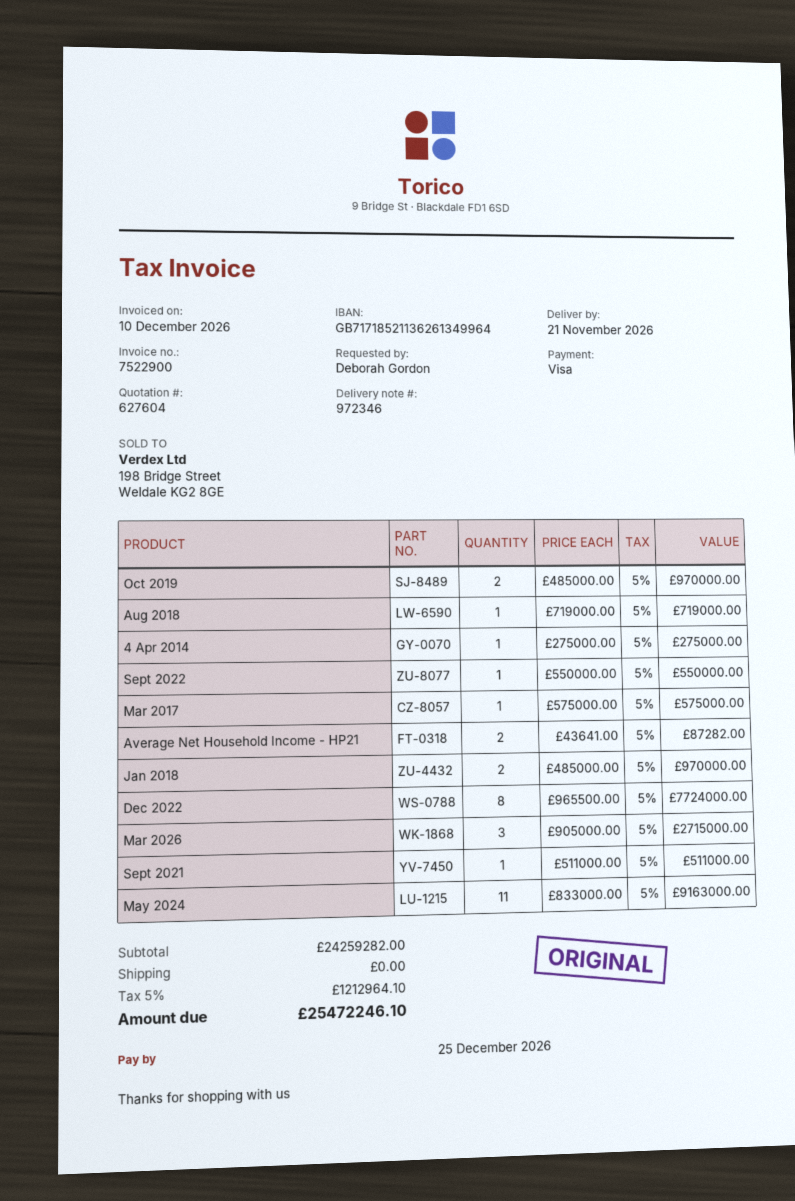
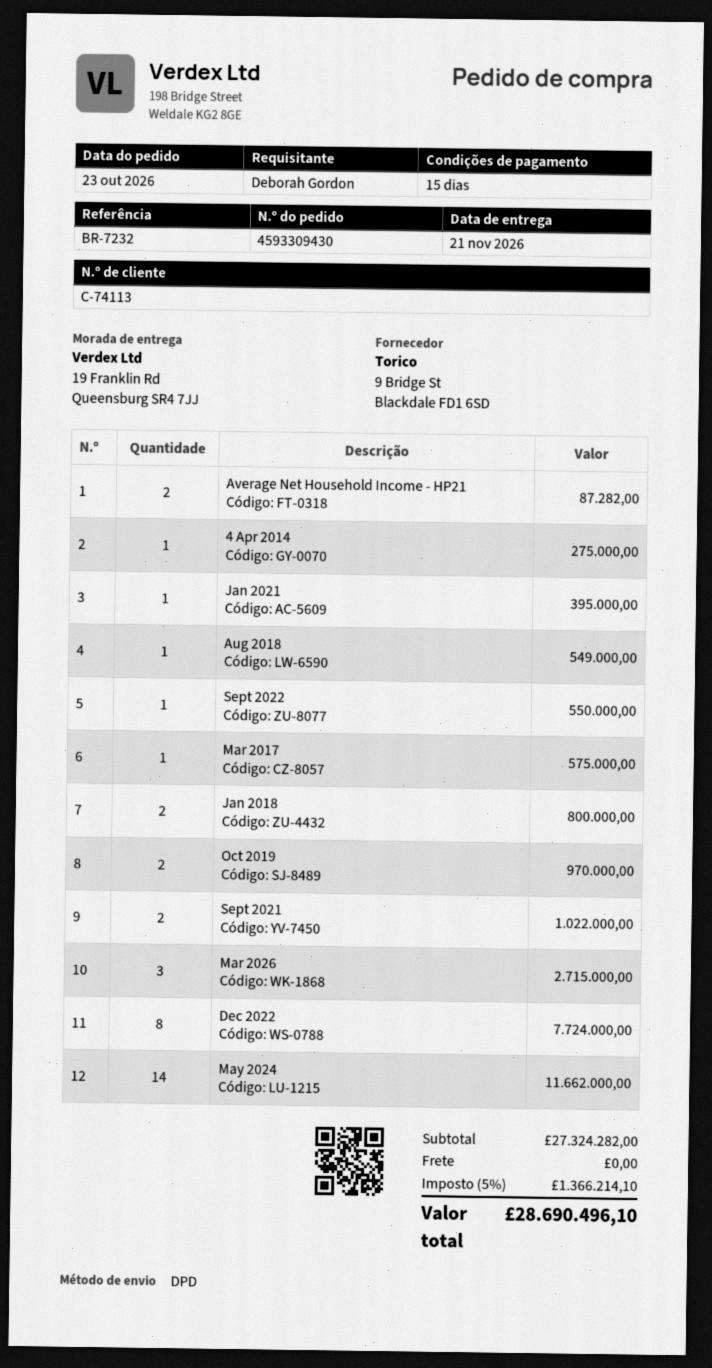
Aug 2018: 1 for 719000.00 -> 1 for 549000.00
Jan 2018: 2 for 970000.00 -> 2 for 800000.00
Sept 2021: 1 for 511000.00 -> 2 for 1022000.00
May 2024: 11 for 9163000.00 -> 14 for 11662000.00
Jan 2021: none -> 1 for 395000.00
subtotal: 24259282.00 -> 27324282.00
tax: 5% = 1212964.10 -> 5% = 1366214.10
total: 25472246.10 -> 28690496.10

